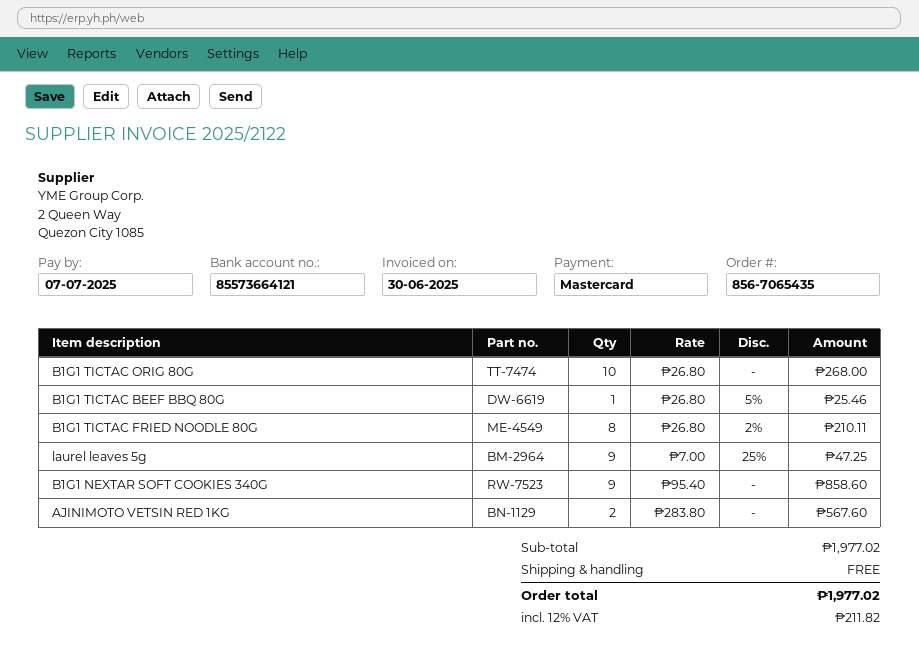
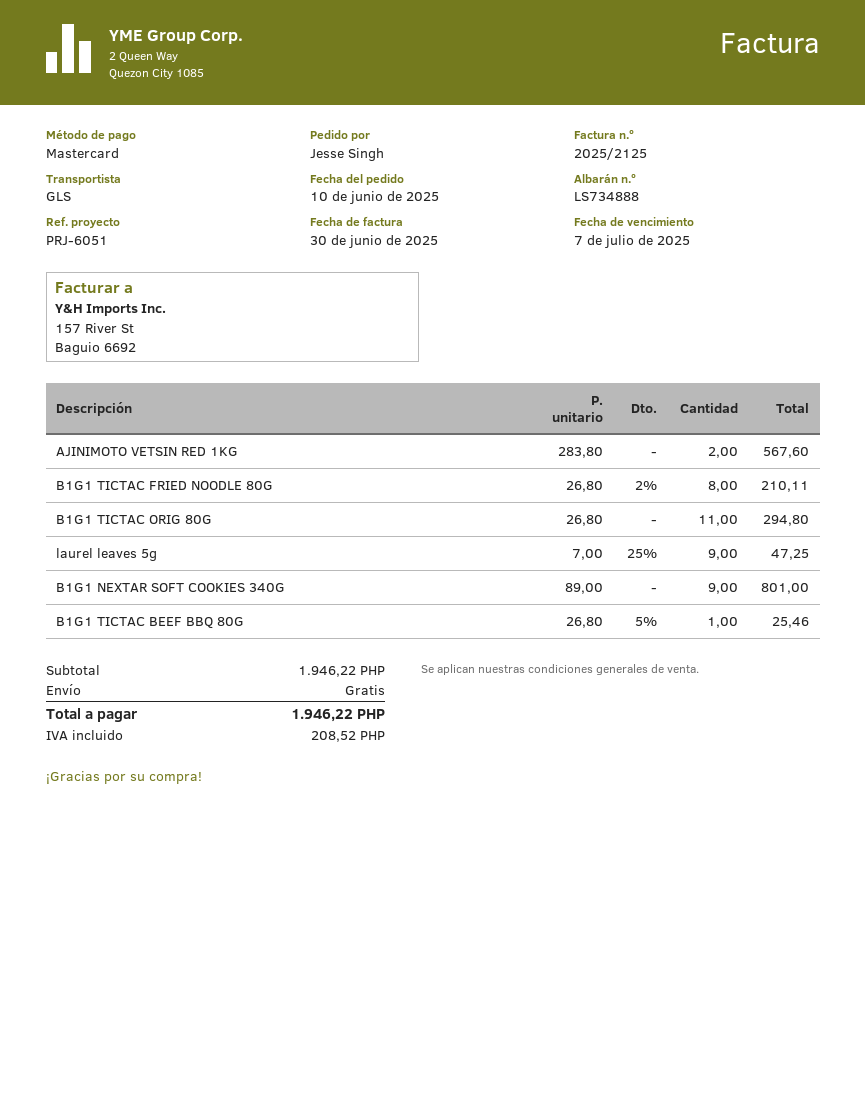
invoice number: 2025/2122 -> 2025/2125
B1G1 TICTAC ORIG 80G: 10 x 26.80 = 268.00 -> 11 x 26.80 = 294.80
B1G1 NEXTAR SOFT COOKIES 340G: 9 x 95.40 = 858.60 -> 9 x 89.00 = 801.00
subtotal: 1977.02 -> 1946.22
tax: 211.82 -> 208.52
total: 1977.02 -> 1946.22

